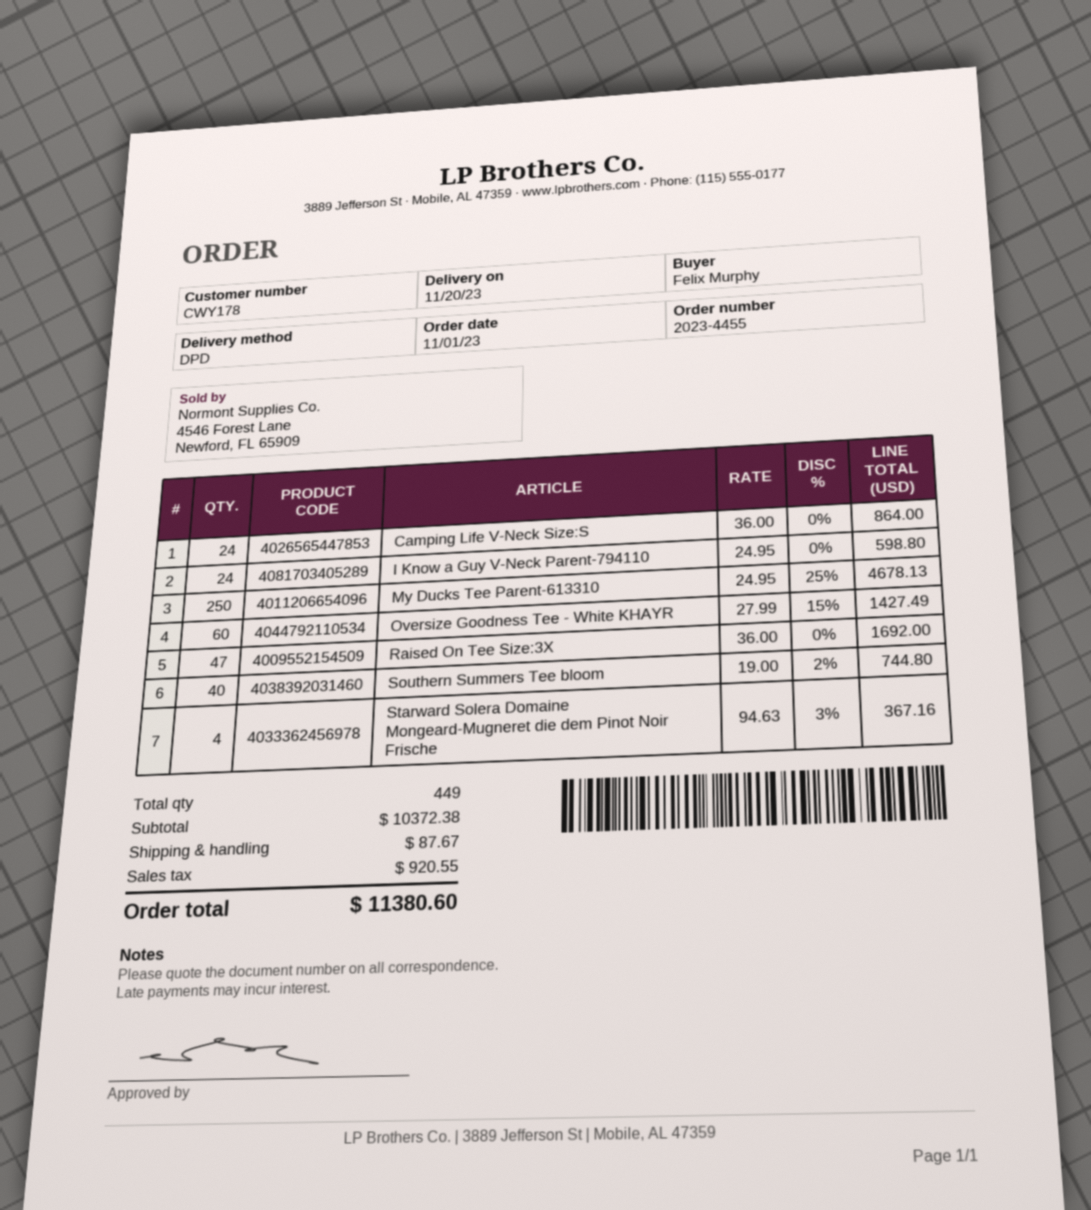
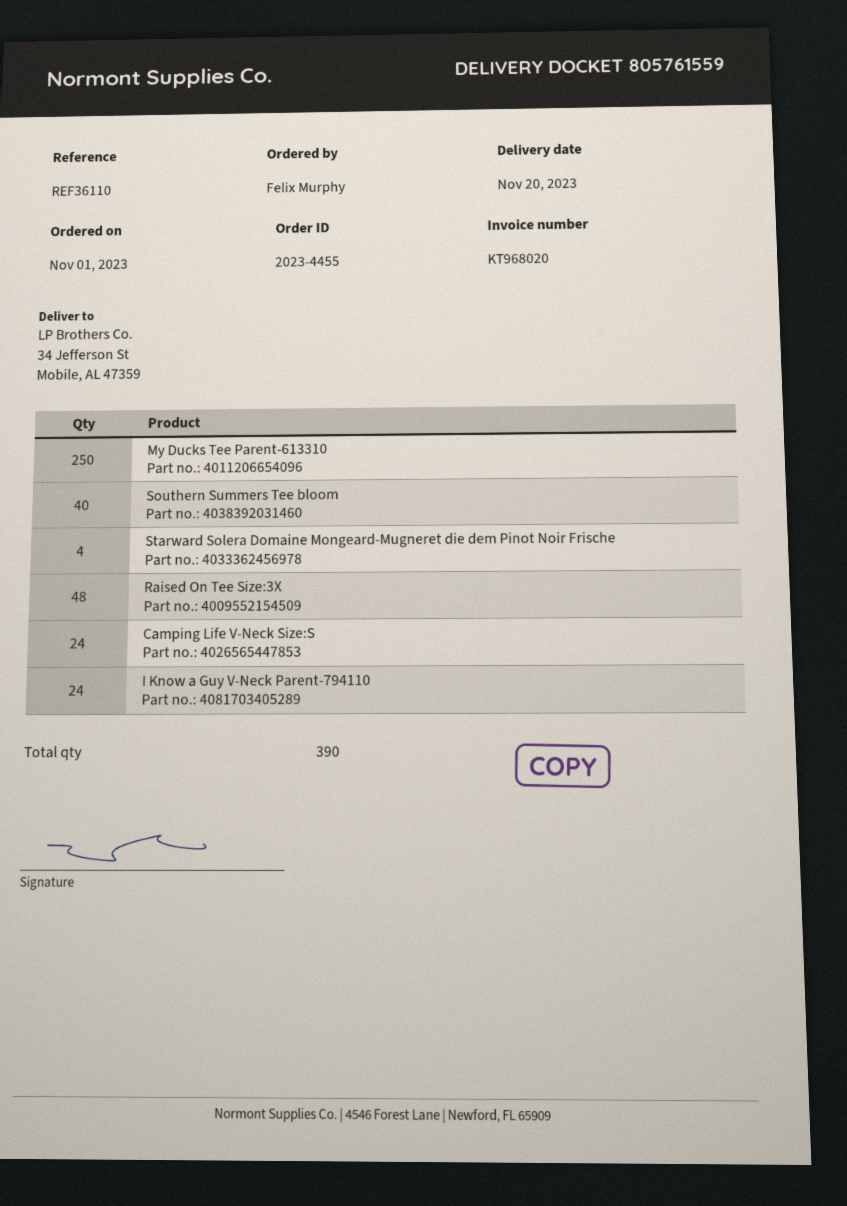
Oversize Goodness Tee - White KHAYR: 60 -> none
Raised On Tee Size:3X: 47 -> 48
total quantity: 449 -> 390

